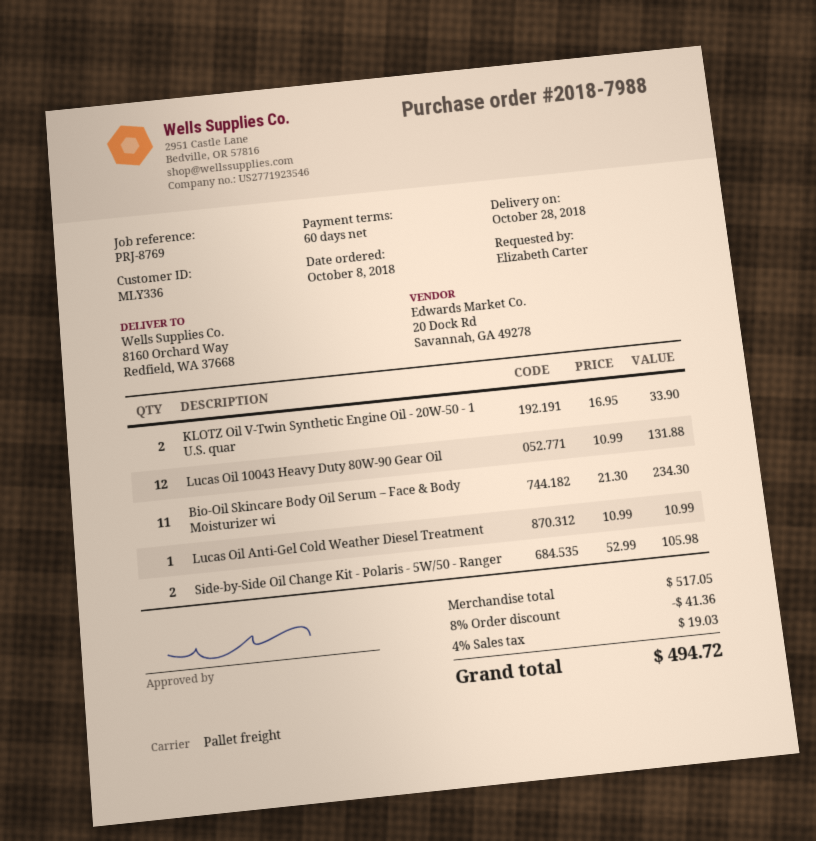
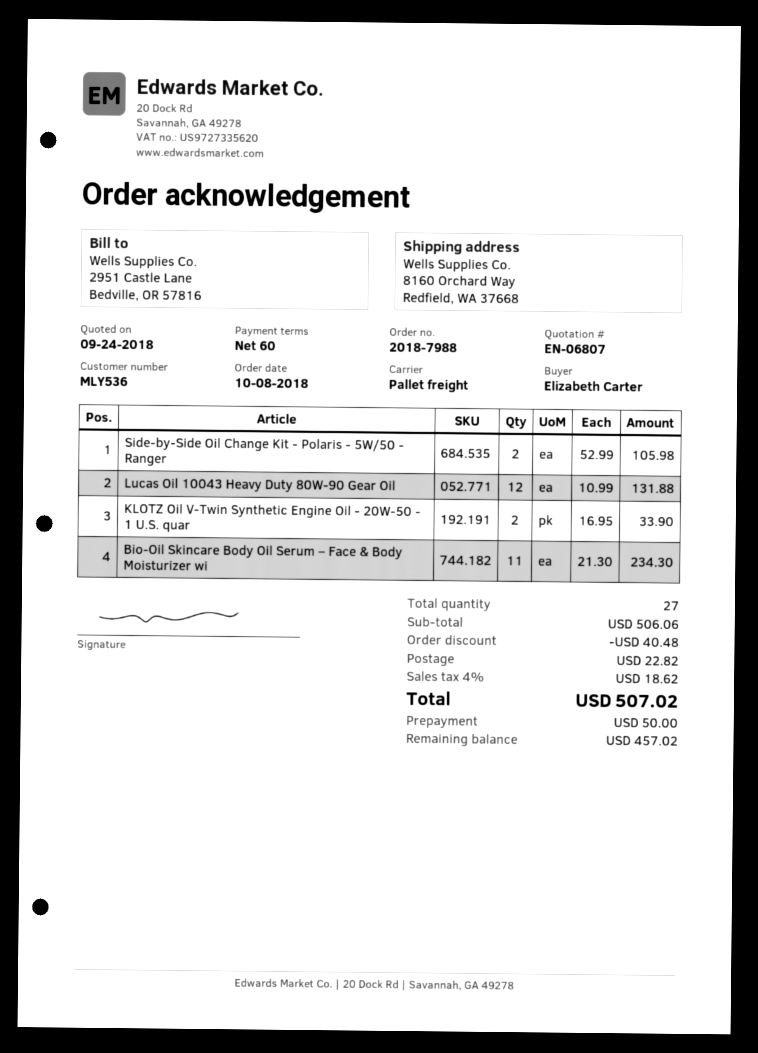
customer number: MLY336 -> MLY536
Lucas Oil Anti-Gel Cold Weather Diesel Treatment: 1 x 10.99 = 10.99 -> none
subtotal: 517.05 -> 506.06
discount: 41.36 -> 40.48
shipping: none -> 22.82
tax: 4% = 19.03 -> 4% = 18.62
total: 494.72 -> 507.02

